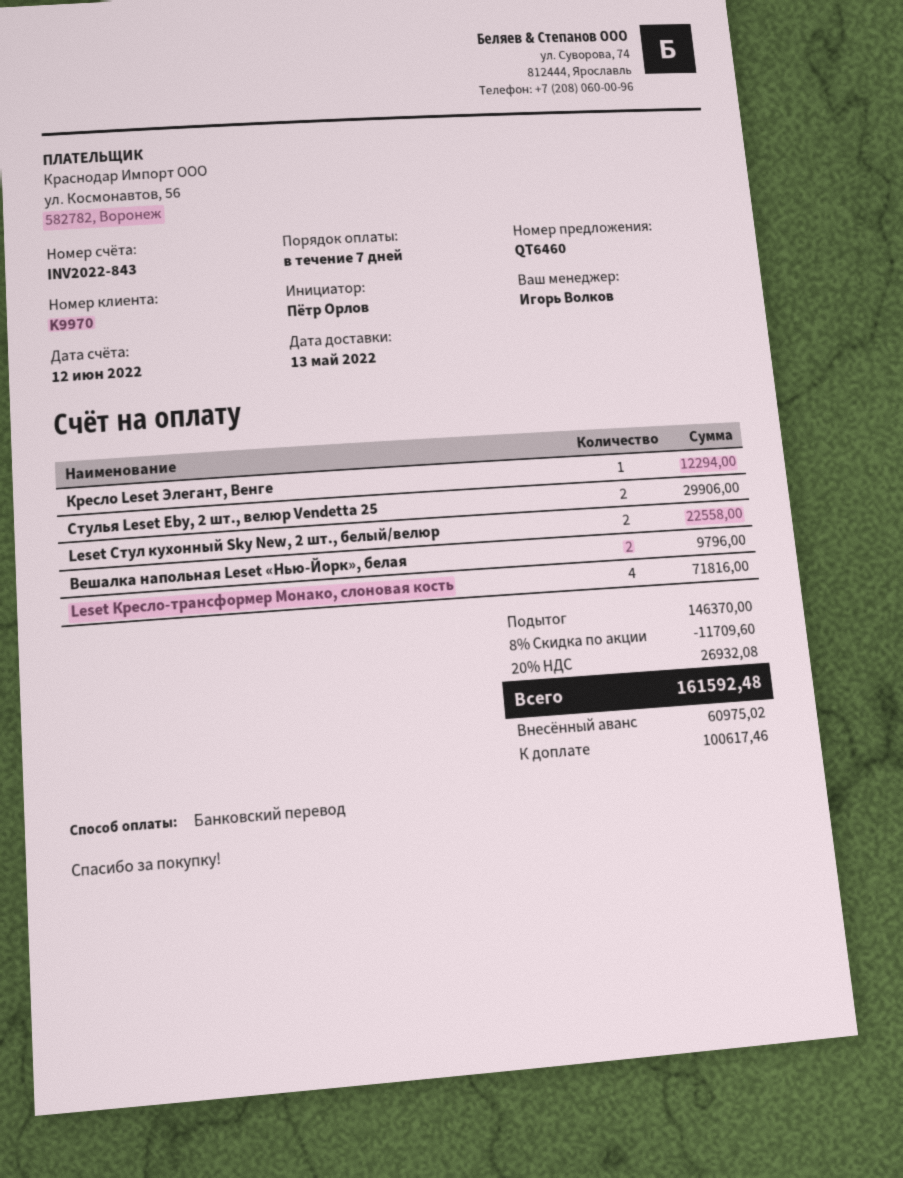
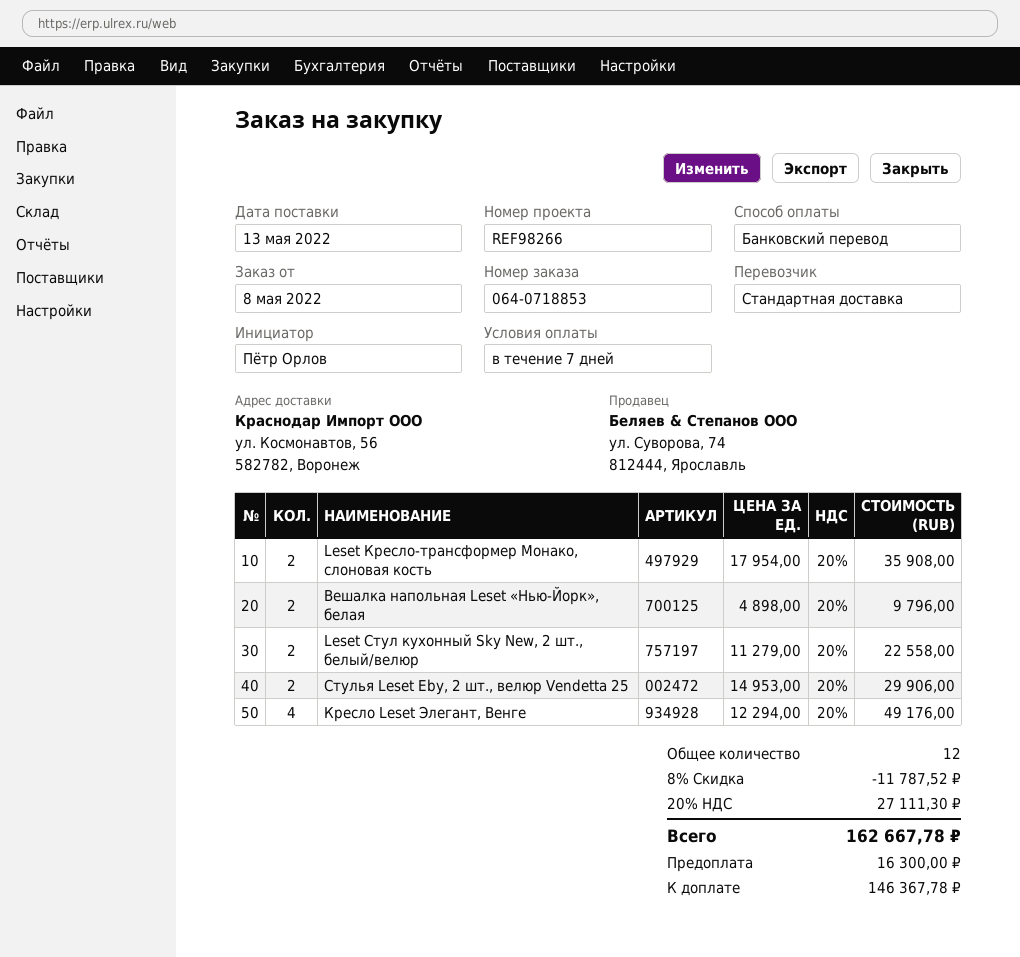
Кресло Leset Элегант, Венге: 1 for 12294.00 -> 4 for 49176.00
Leset Кресло-трансформер Монако, слоновая кость: 4 for 71816.00 -> 2 for 35908.00
discount: 8% = 11709.60 -> 8% = 11787.52
tax: 20% = 26932.08 -> 20% = 27111.30
total: 161592.48 -> 162667.78
deposit: 60975.02 -> 16300.00
balance: 100617.46 -> 146367.78

